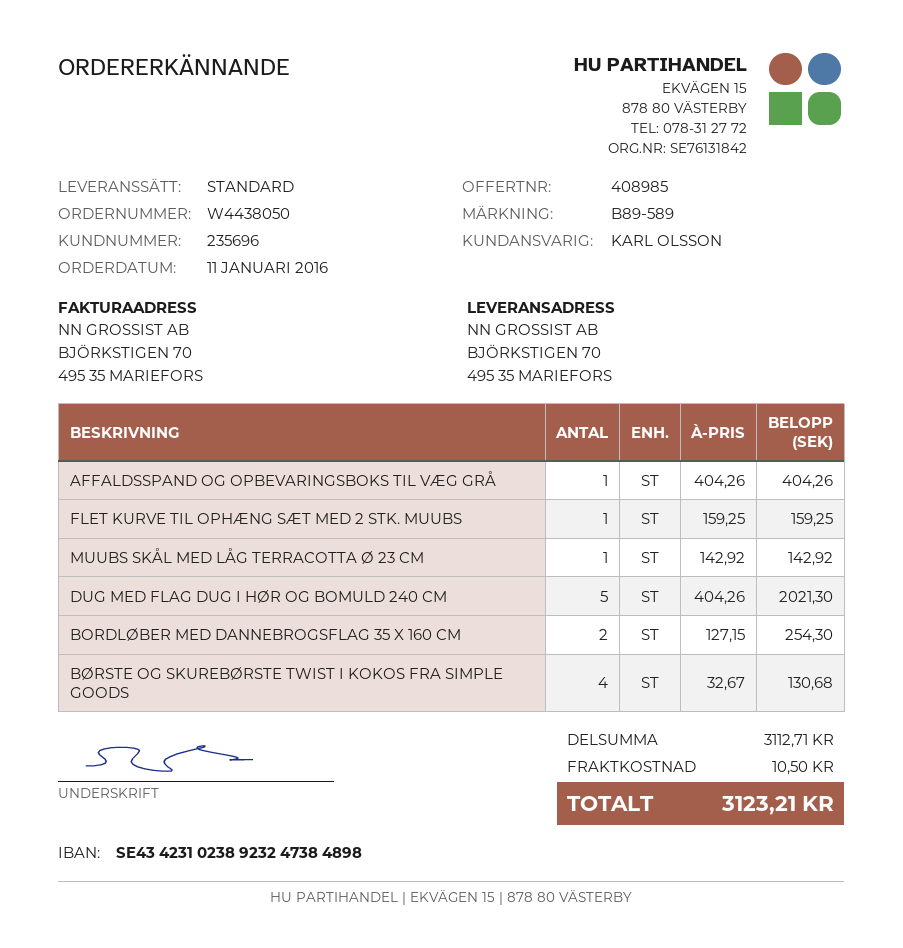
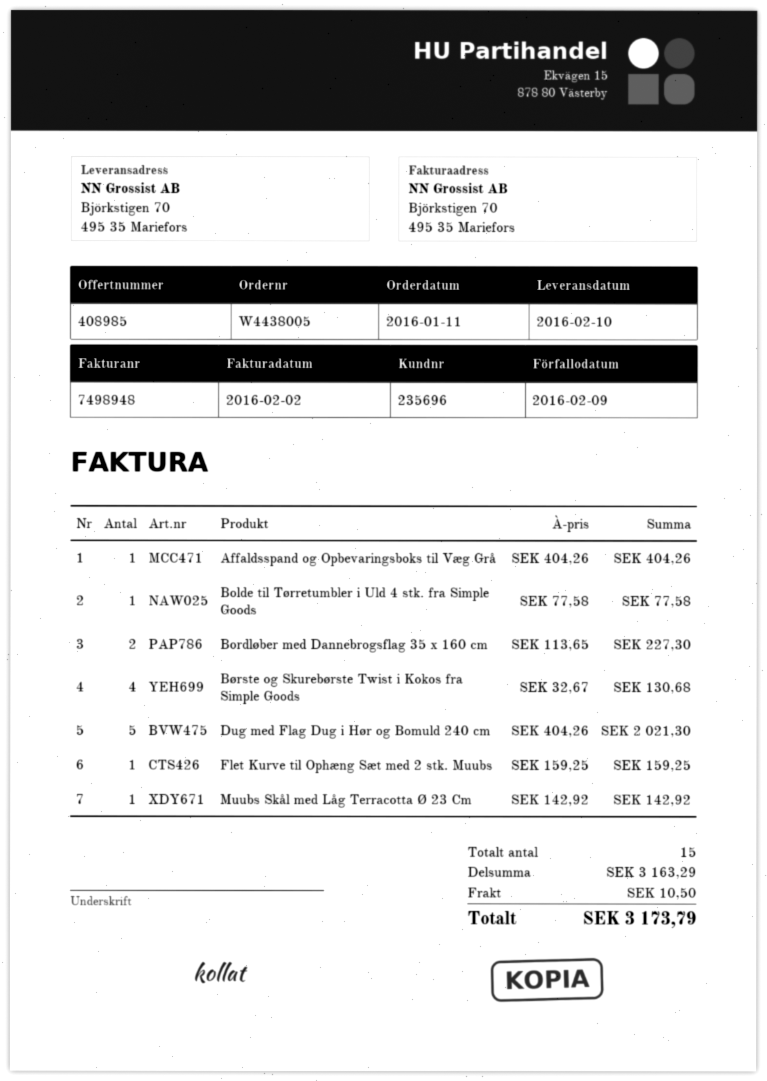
order number: W4438050 -> W4438005
BORDLØBER MED DANNEBROGSFLAG 35 X 160 CM: 2 x 127.15 = 254.30 -> 2 x 113.65 = 227.30
Bolde til Tørretumbler i Uld 4 stk. fra Simple Goods: none -> 1 x 77.58 = 77.58
subtotal: 3112.71 -> 3163.29
total: 3123.21 -> 3173.79

